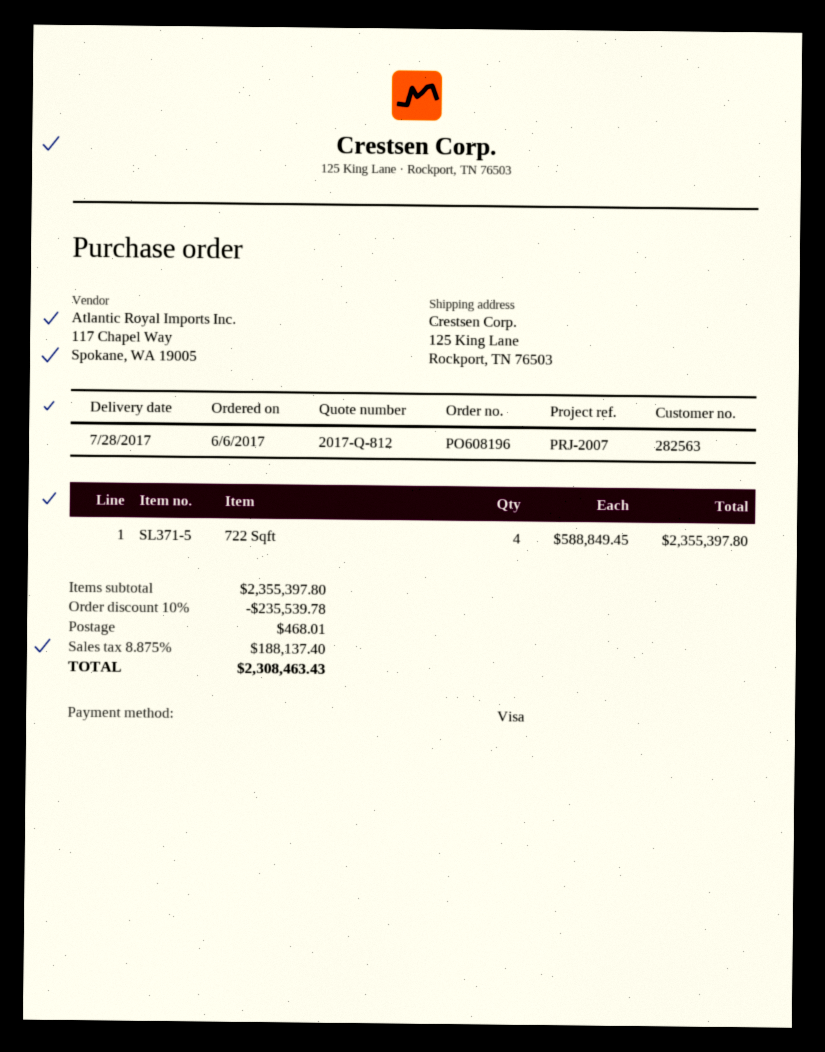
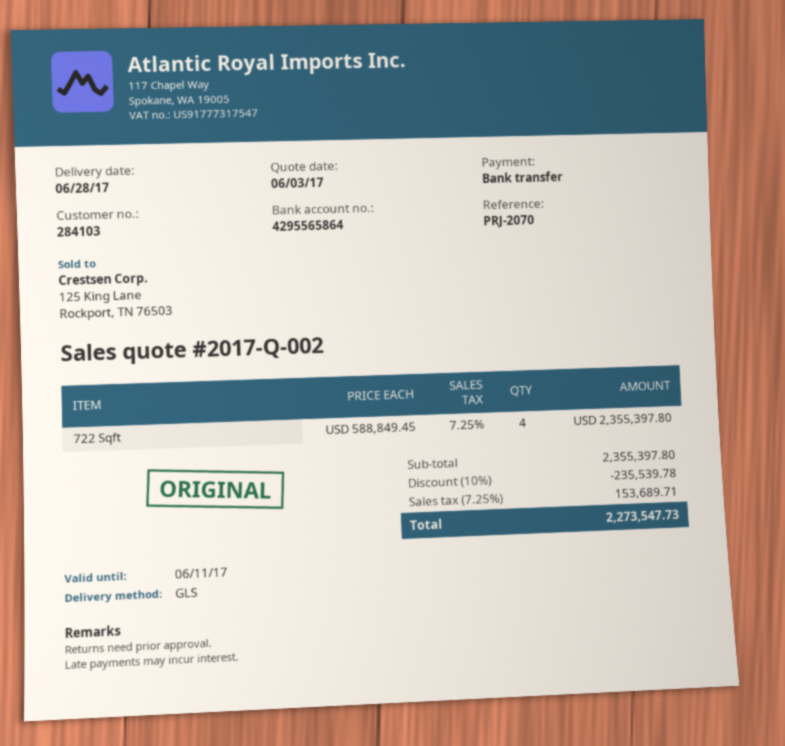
quote number: 2017-Q-812 -> 2017-Q-002
delivery date: 2017-07-28 -> 2017-06-28
customer number: 282563 -> 284103
reference: PRJ-2007 -> PRJ-2070
payment method: Visa -> bank transfer
shipping: 468.01 -> none
tax: 8.875% = 188137.40 -> 7.25% = 153689.71
total: 2308463.43 -> 2273547.73

